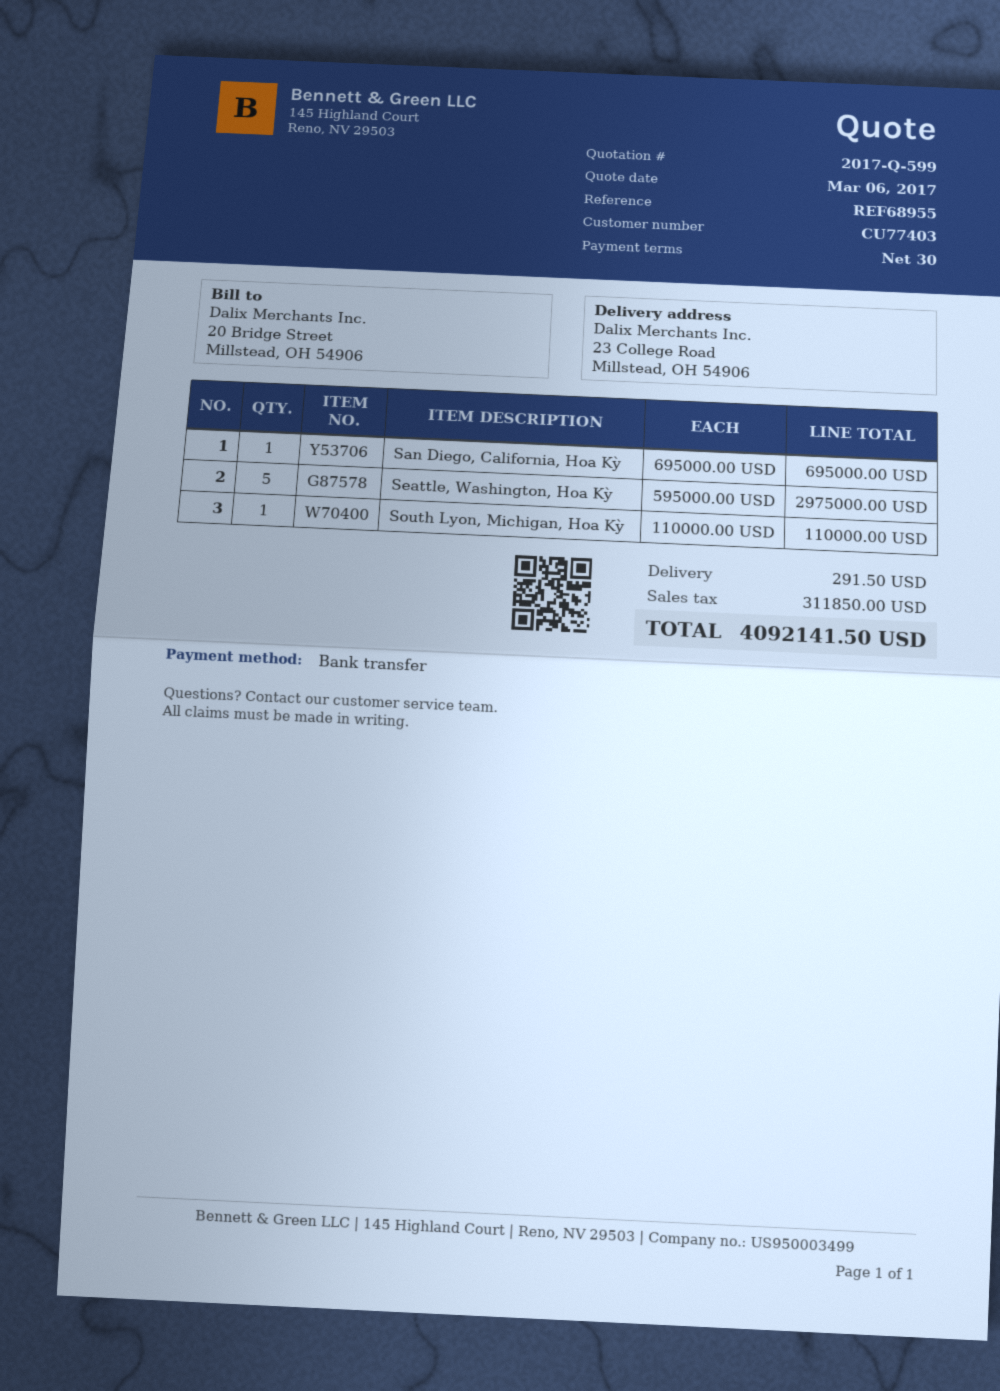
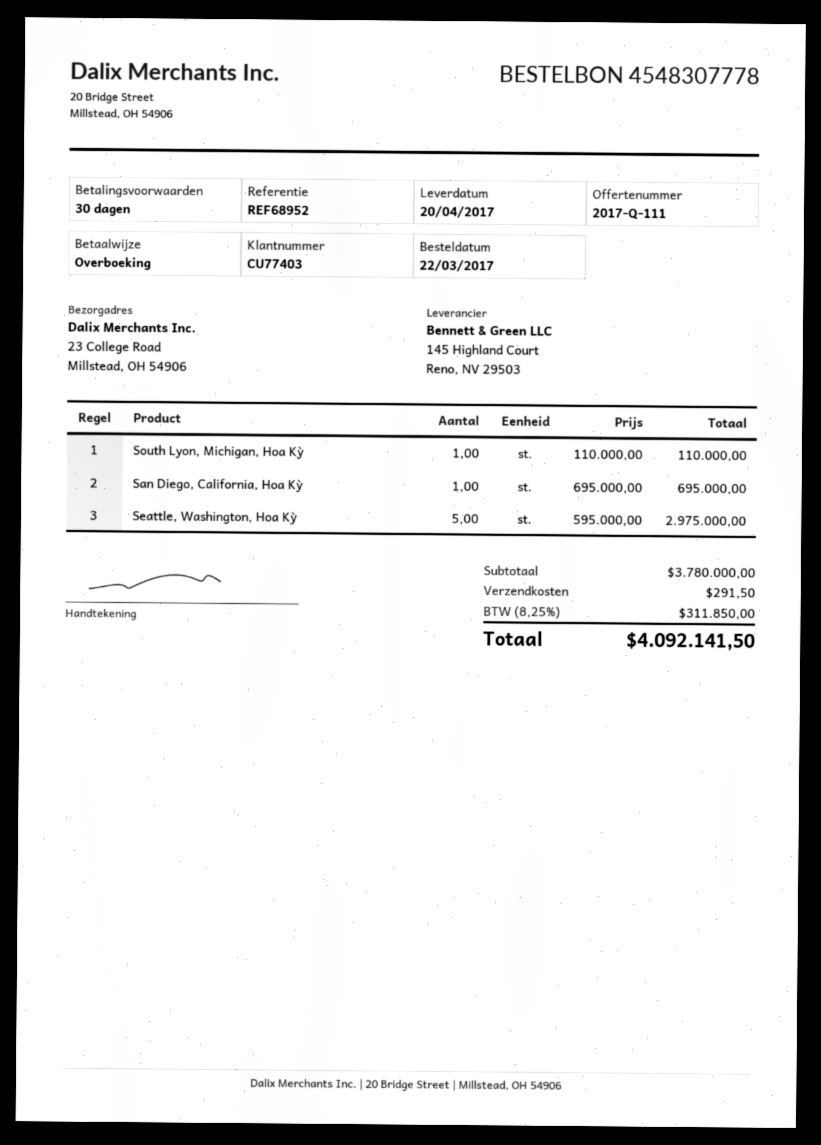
quote number: 2017-Q-599 -> 2017-Q-111
reference: REF68955 -> REF68952

